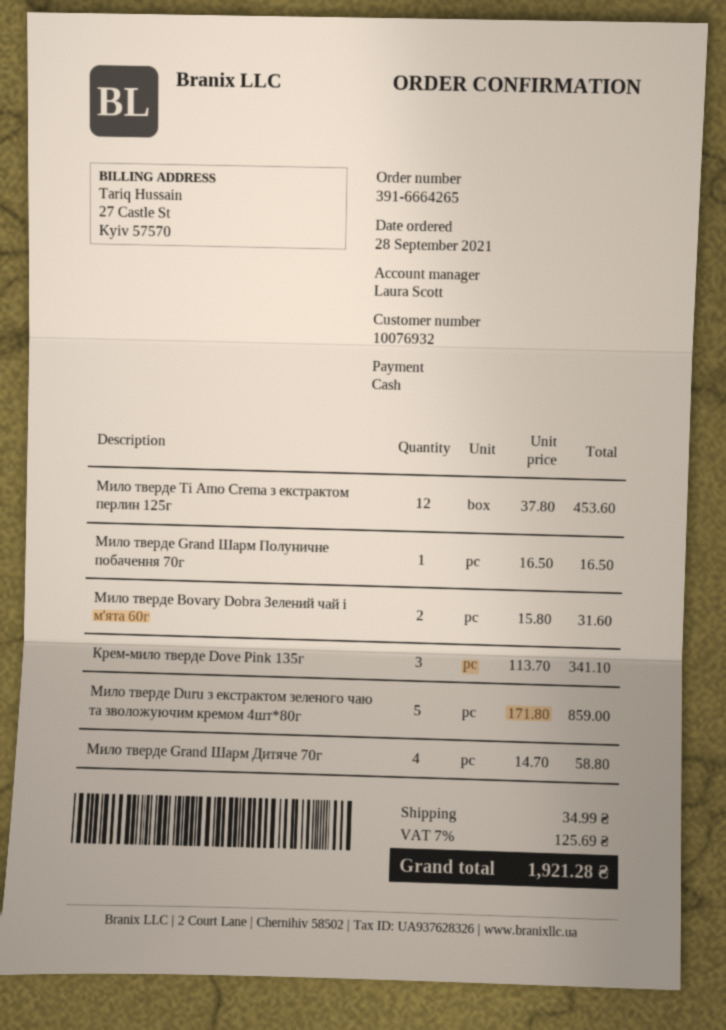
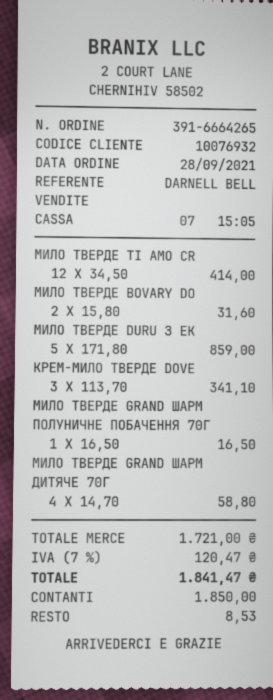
sales rep: Laura Scott -> DARNELL BELL
Мило тверде Ti Amo Crema з екстрактом перлин 125г: 12 x 37.80 = 453.60 -> 12 x 34.50 = 414.00
shipping: 34.99 -> none
tax: 7% = 125.69 -> 7% = 120.47
total: 1921.28 -> 1841.47

